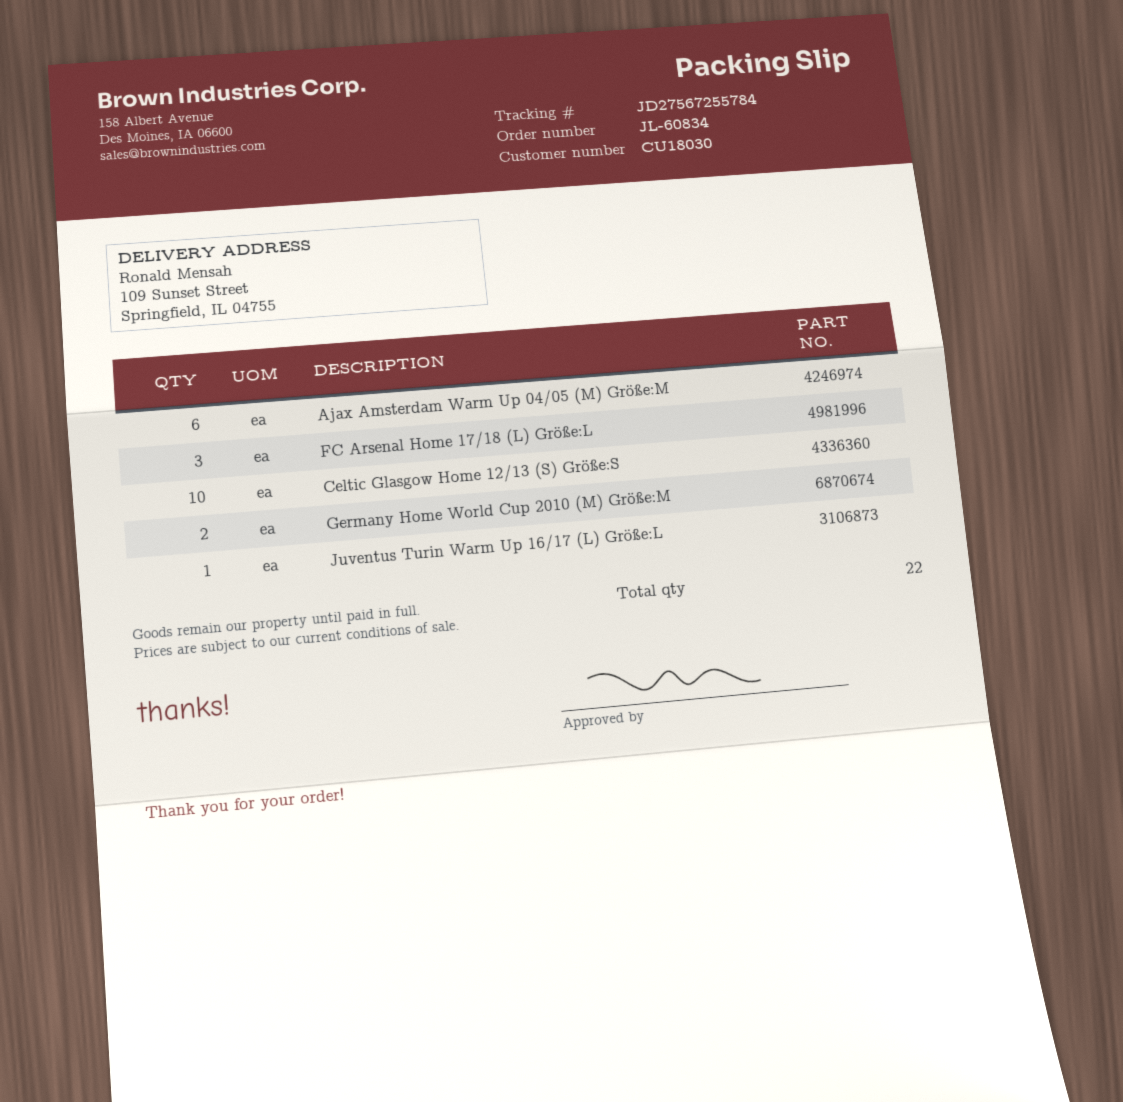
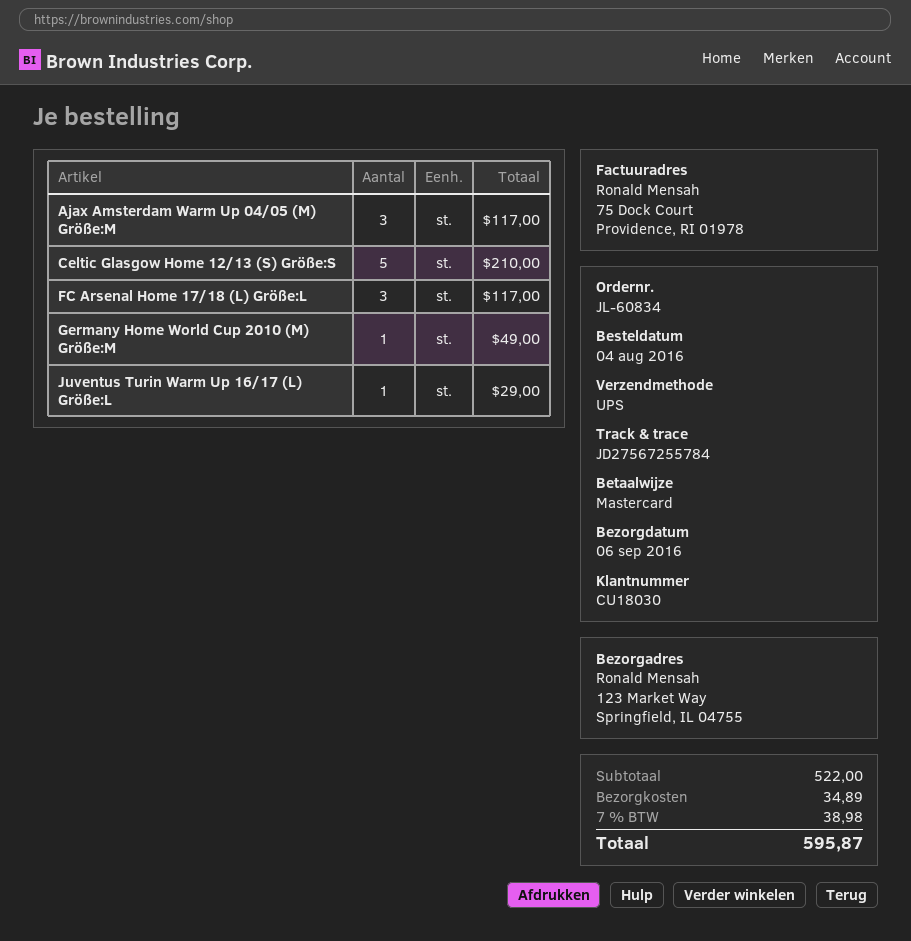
ship to: 109 Sunset Street, Springfield, IL 04755 -> 123 Market Way, Springfield, IL 04755
Ajax Amsterdam Warm Up 04/05 (M) Größe:M: 6 -> 3
Celtic Glasgow Home 12/13 (S) Größe:S: 10 -> 5
Germany Home World Cup 2010 (M) Größe:M: 2 -> 1

